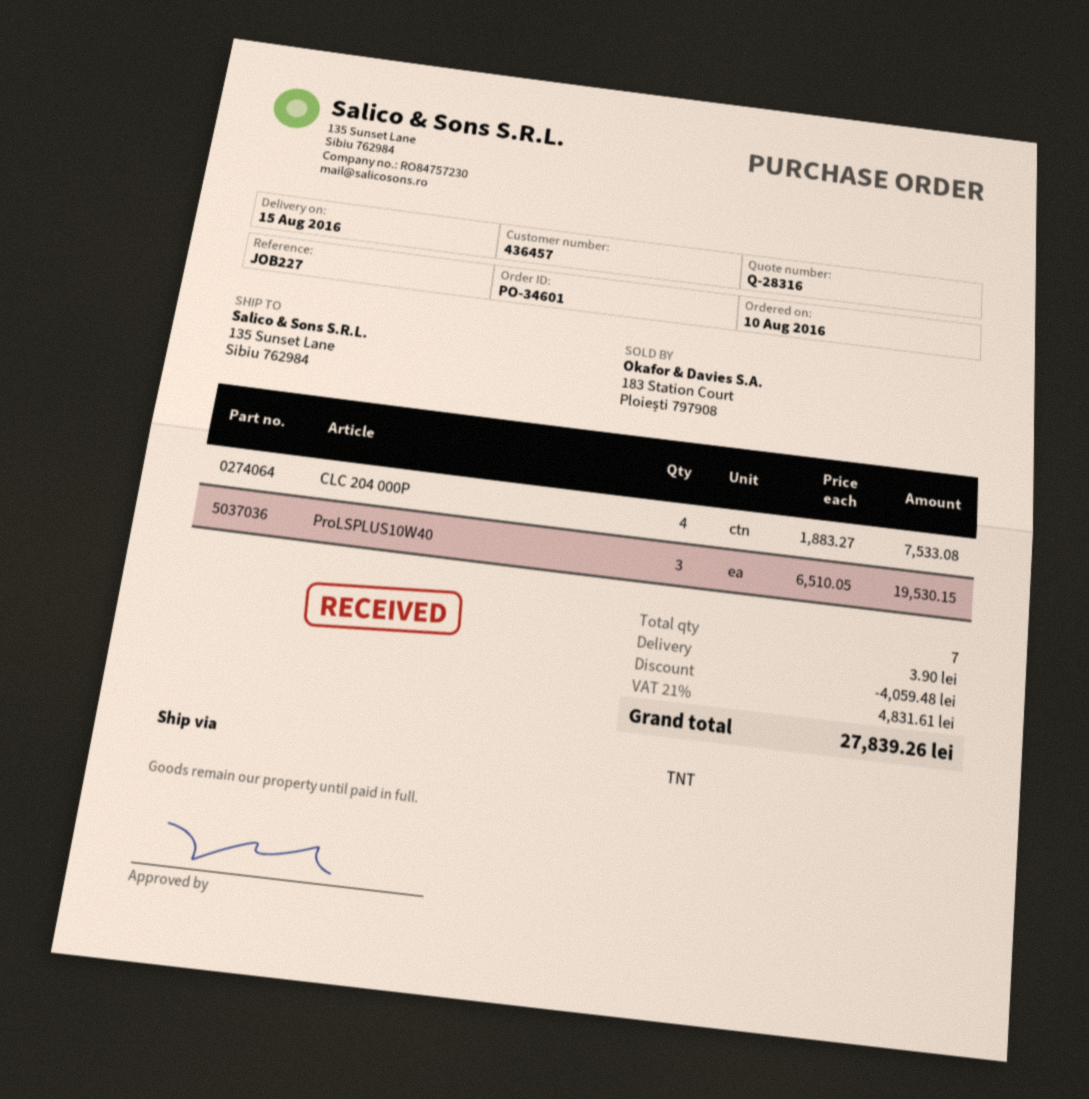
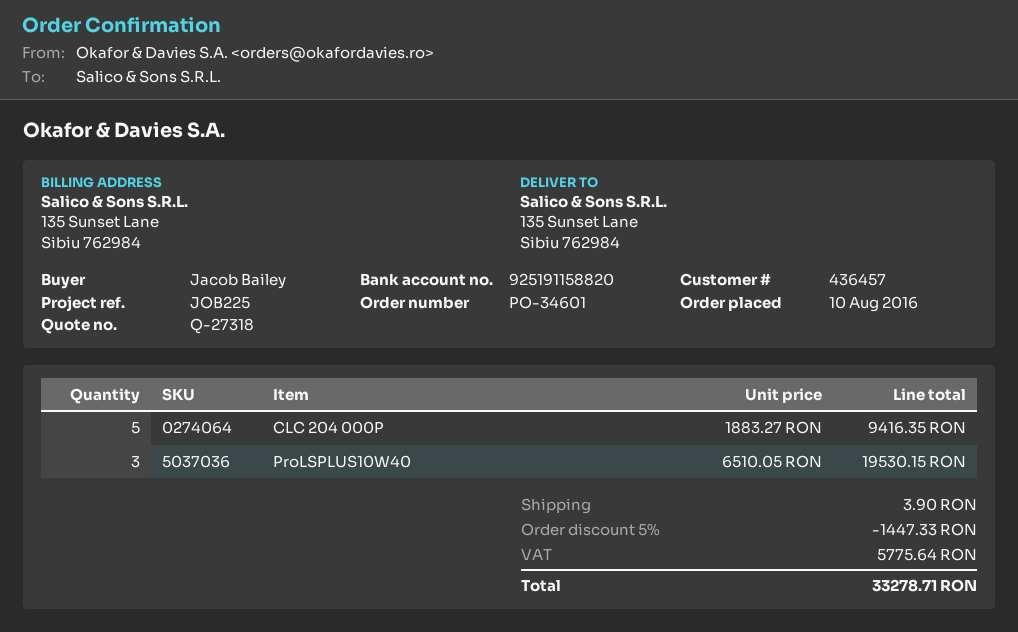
quote number: Q-28316 -> Q-27318
reference: JOB227 -> JOB225
CLC 204 000P: 4 x 1883.27 = 7533.08 -> 5 x 1883.27 = 9416.35
discount: 4059.48 -> 1447.33
tax: 4831.61 -> 5775.64
total: 27839.26 -> 33278.71

